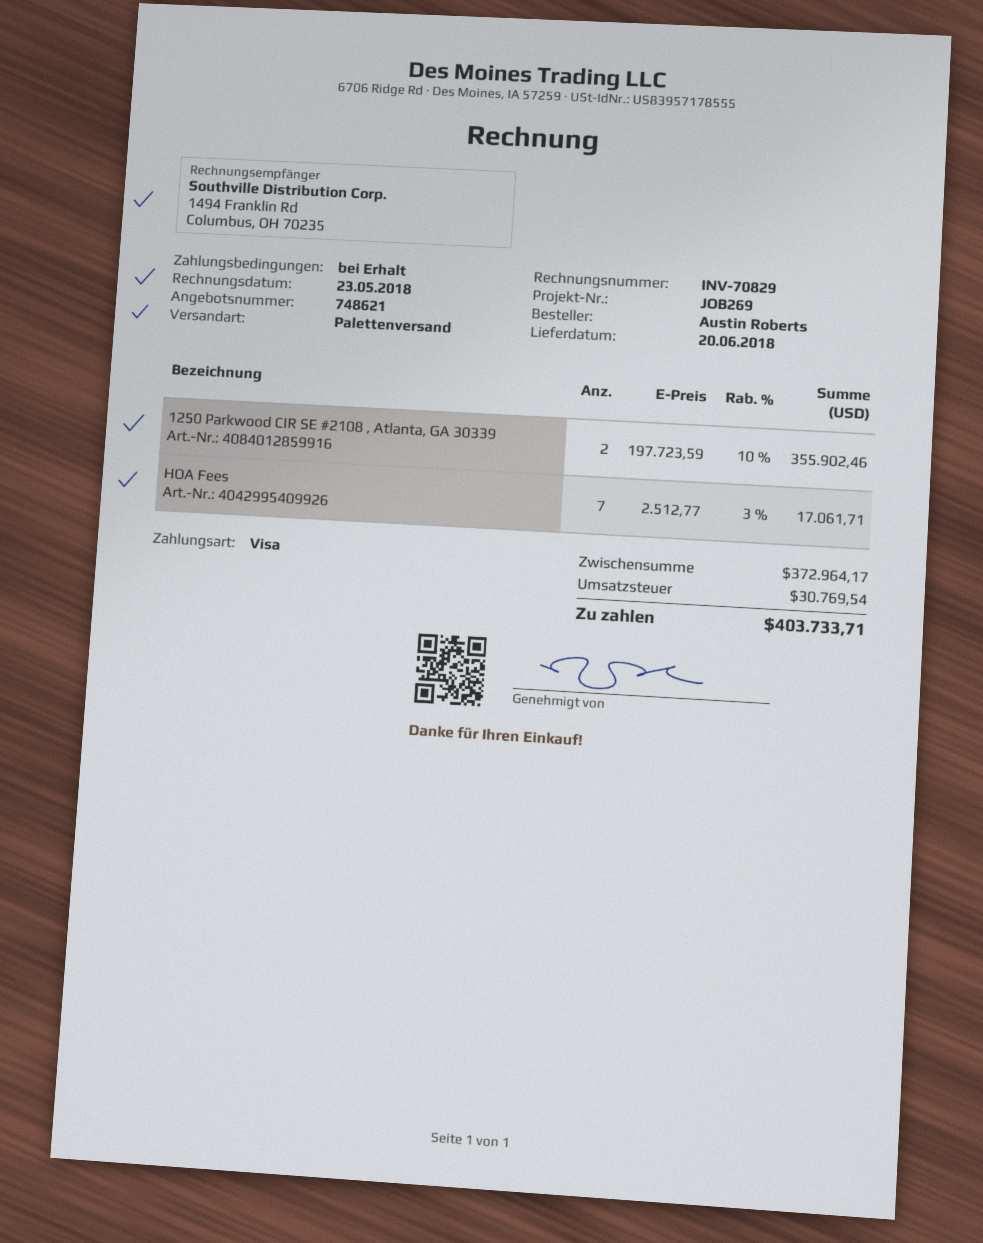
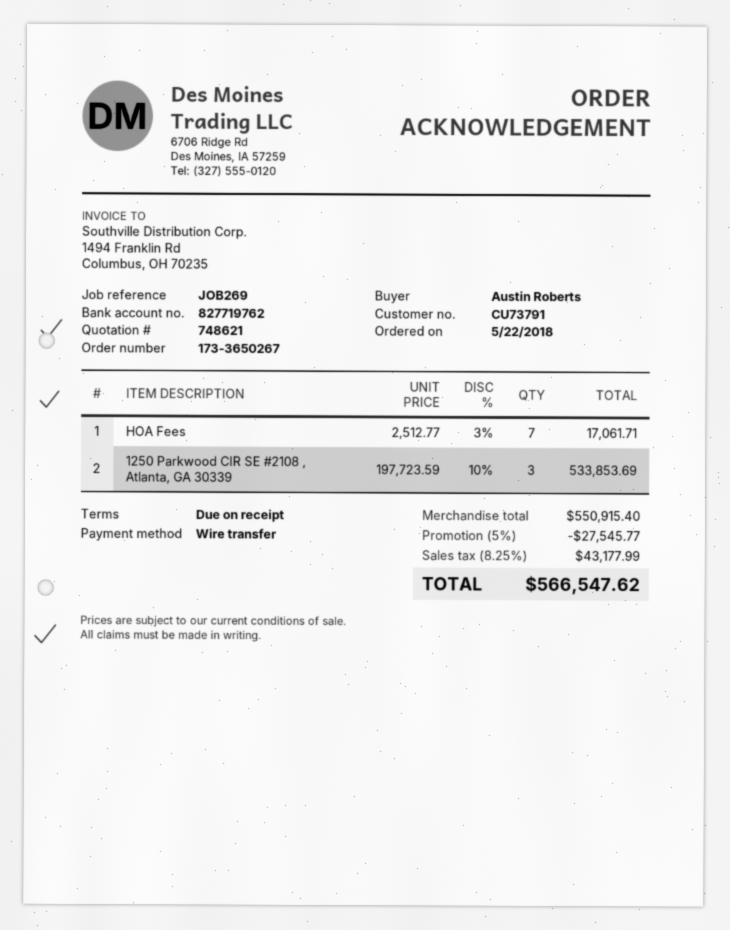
payment method: Visa -> bank transfer
1250 Parkwood CIR SE #2108 , Atlanta, GA 30339: 2 x 197723.59 - 10% = 355902.46 -> 3 x 197723.59 - 10% = 533853.69
subtotal: 372964.17 -> 550915.40
discount: none -> 5% = 27545.77
tax: 30769.54 -> 43177.99
total: 403733.71 -> 566547.62

